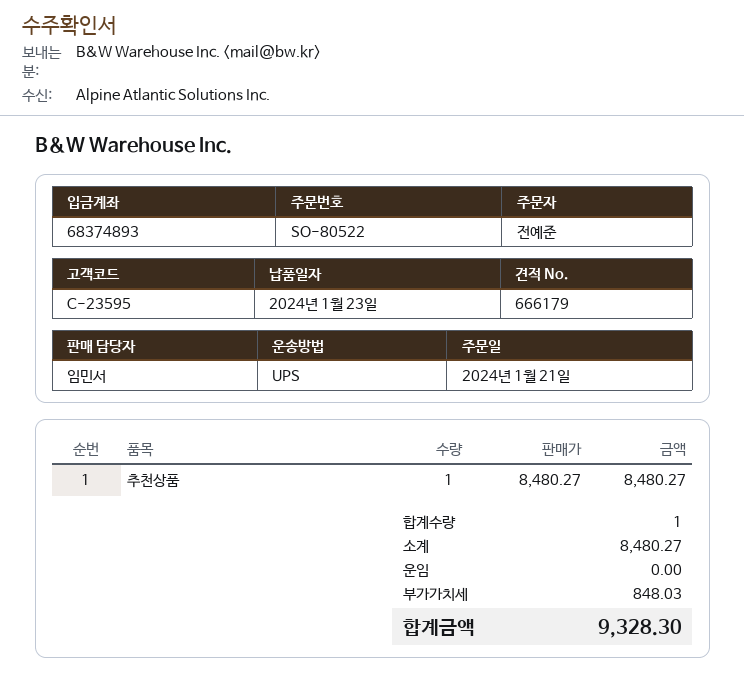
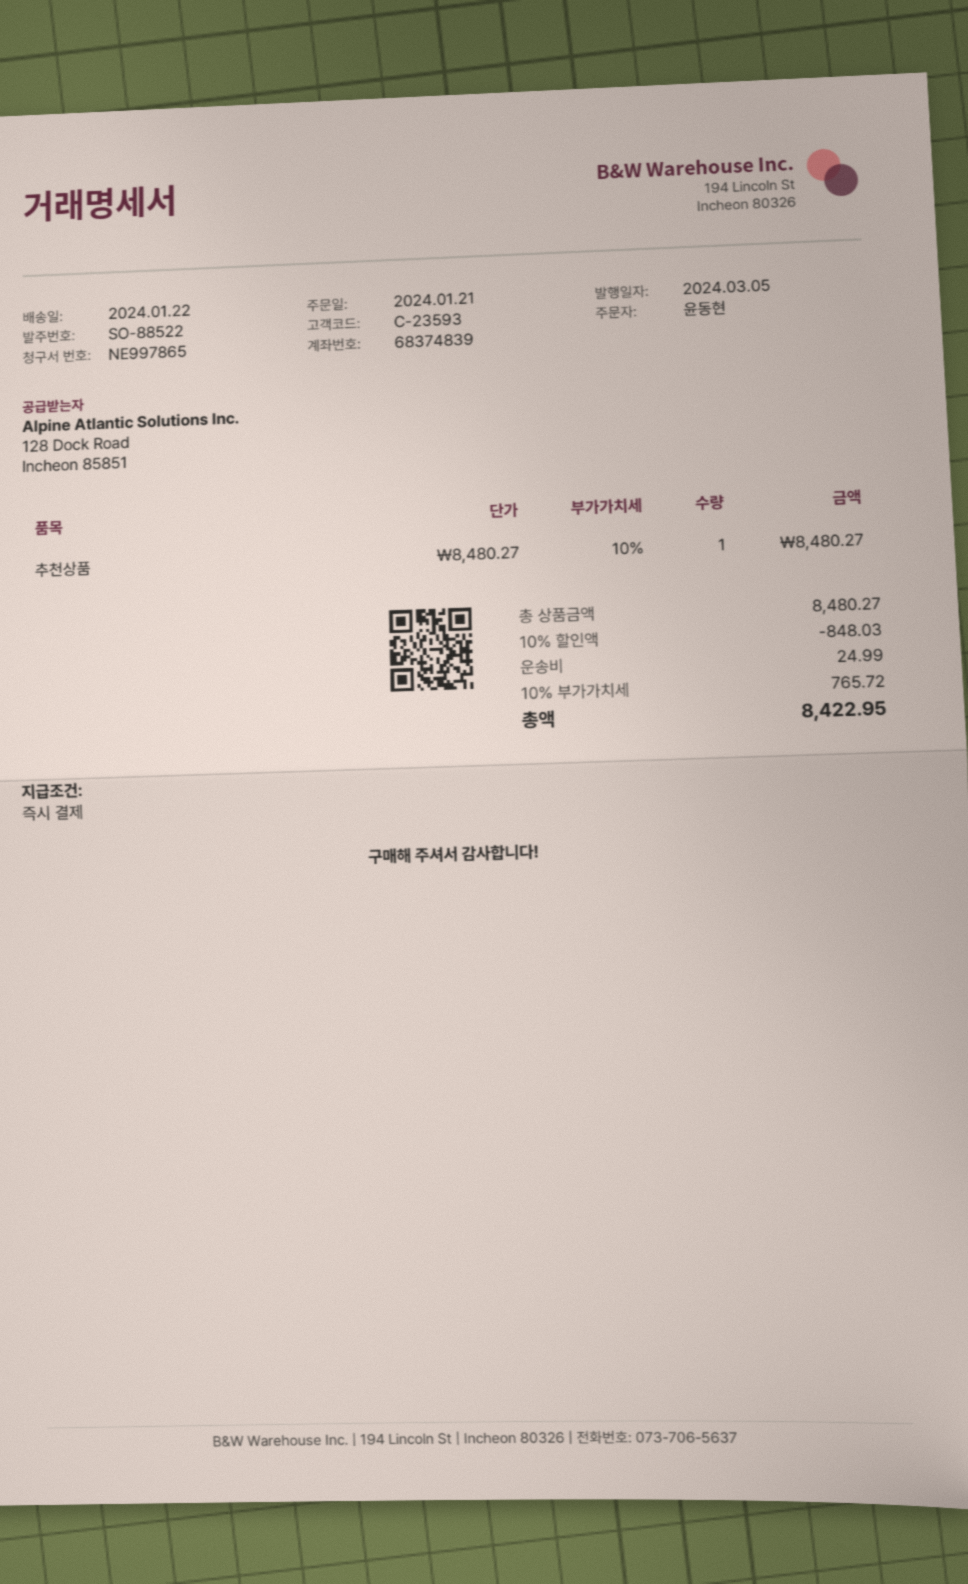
order number: SO-80522 -> SO-88522
delivery date: 2024-01-23 -> 2024-01-22
customer number: C-23595 -> C-23593
ordered by: 전예준 -> 윤동현
bank account: 68374893 -> 68374839
discount: none -> 10% = 848.03
shipping: 0.00 -> 24.99
tax: 848.03 -> 765.72
total: 9328.30 -> 8422.95

